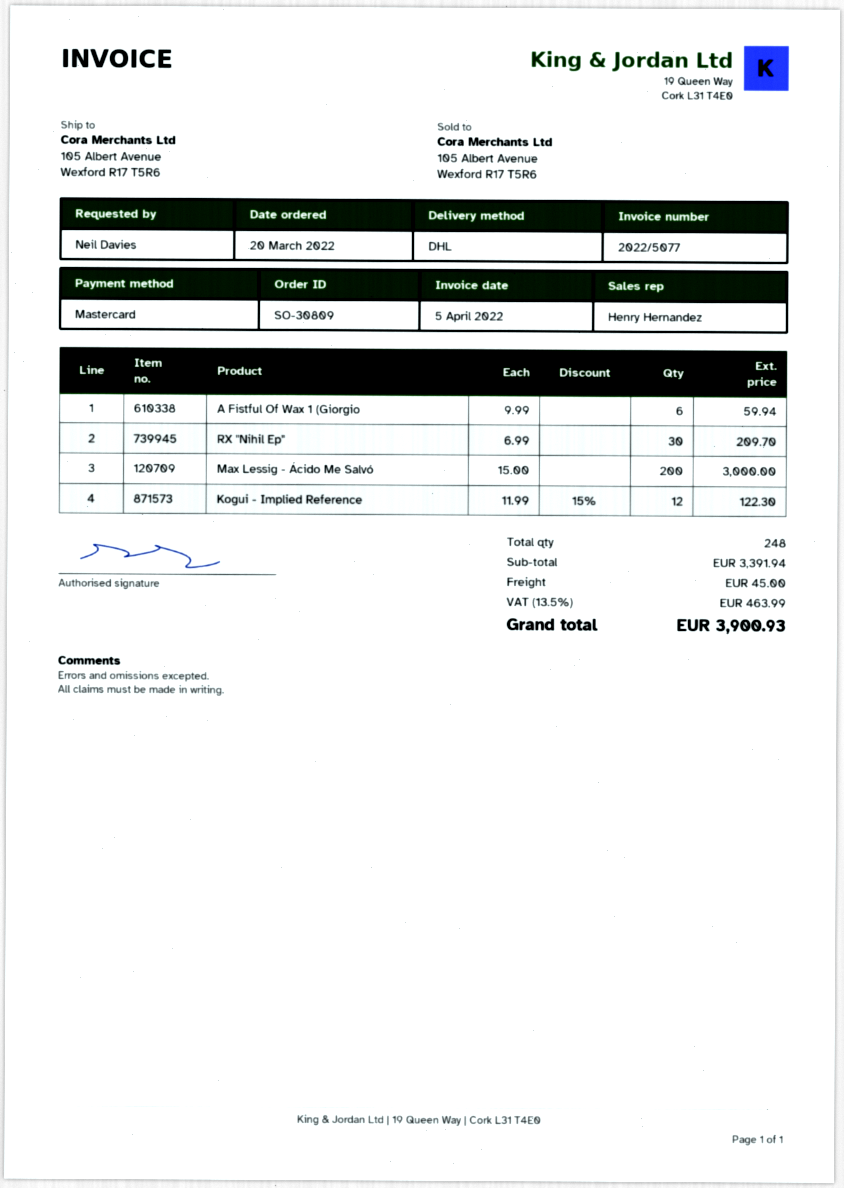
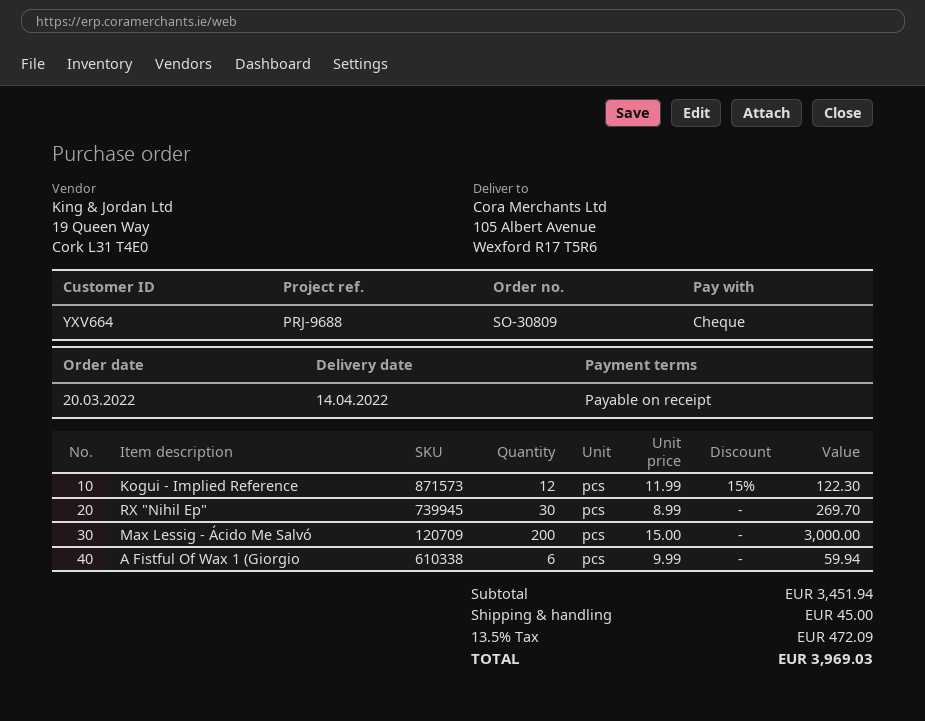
payment method: Mastercard -> cheque
RX "Nihil Ep": 30 x 6.99 = 209.70 -> 30 x 8.99 = 269.70
subtotal: 3391.94 -> 3451.94
tax: 13.5% = 463.99 -> 13.5% = 472.09
total: 3900.93 -> 3969.03

